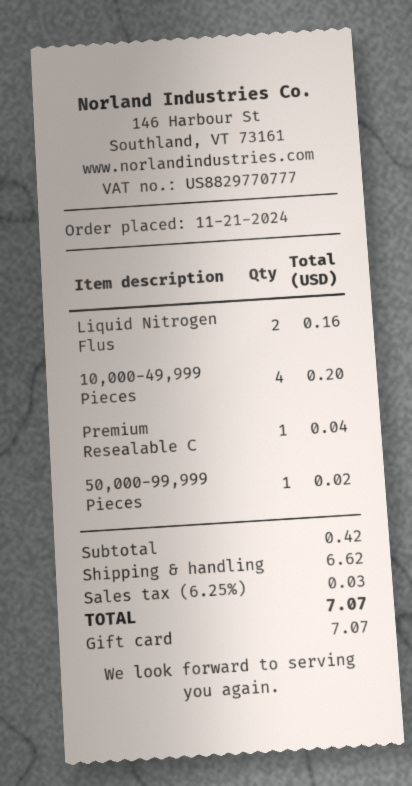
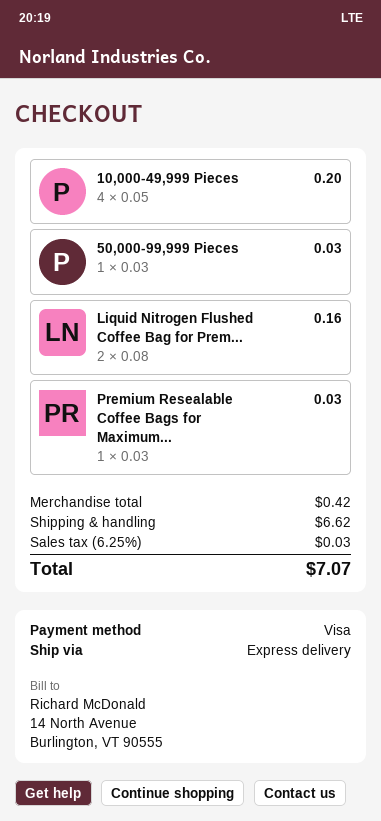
payment method: gift card -> Visa
Premium Resealable C: 1 for 0.04 -> 1 for 0.03
50,000-99,999 Pieces: 1 for 0.02 -> 1 for 0.03

